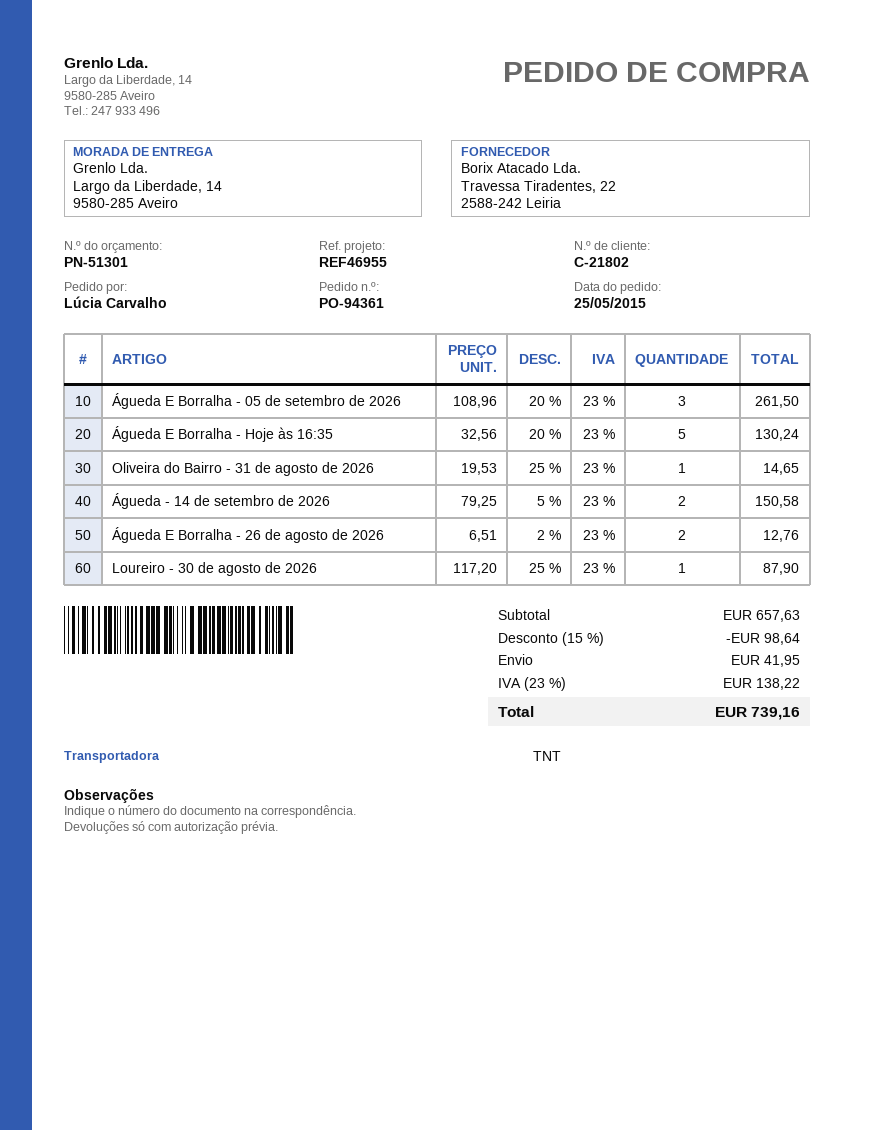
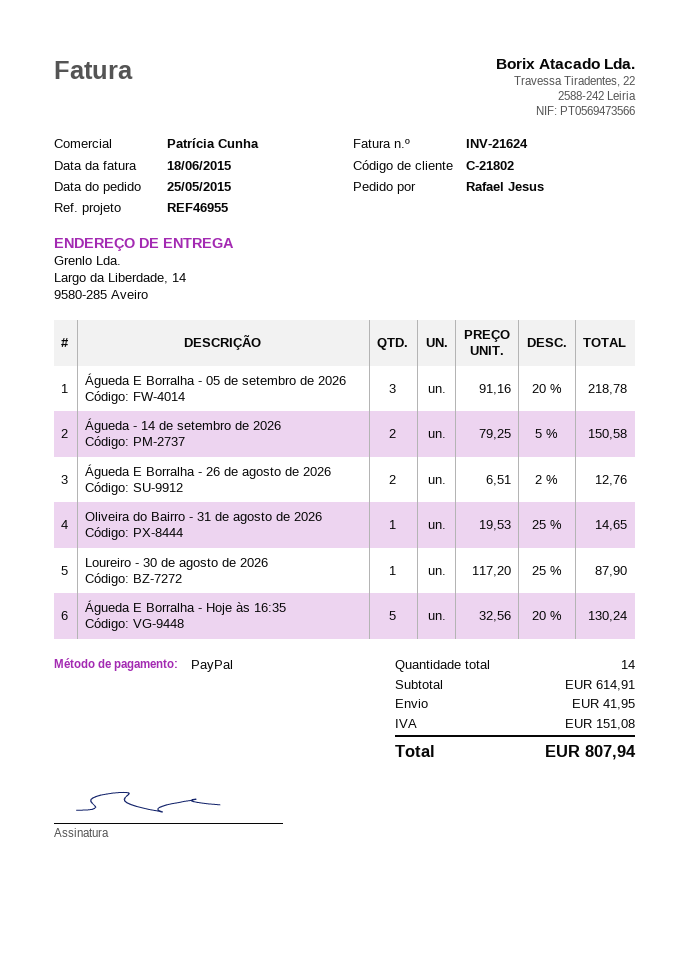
ordered by: Lúcia Carvalho -> Rafael Jesus
Águeda E Borralha - 05 de setembro de 2026: 3 x 108.96 - 20% = 261.50 -> 3 x 91.16 - 20% = 218.78
subtotal: 657.63 -> 614.91
discount: 15% = 98.64 -> none
tax: 138.22 -> 151.08
total: 739.16 -> 807.94

